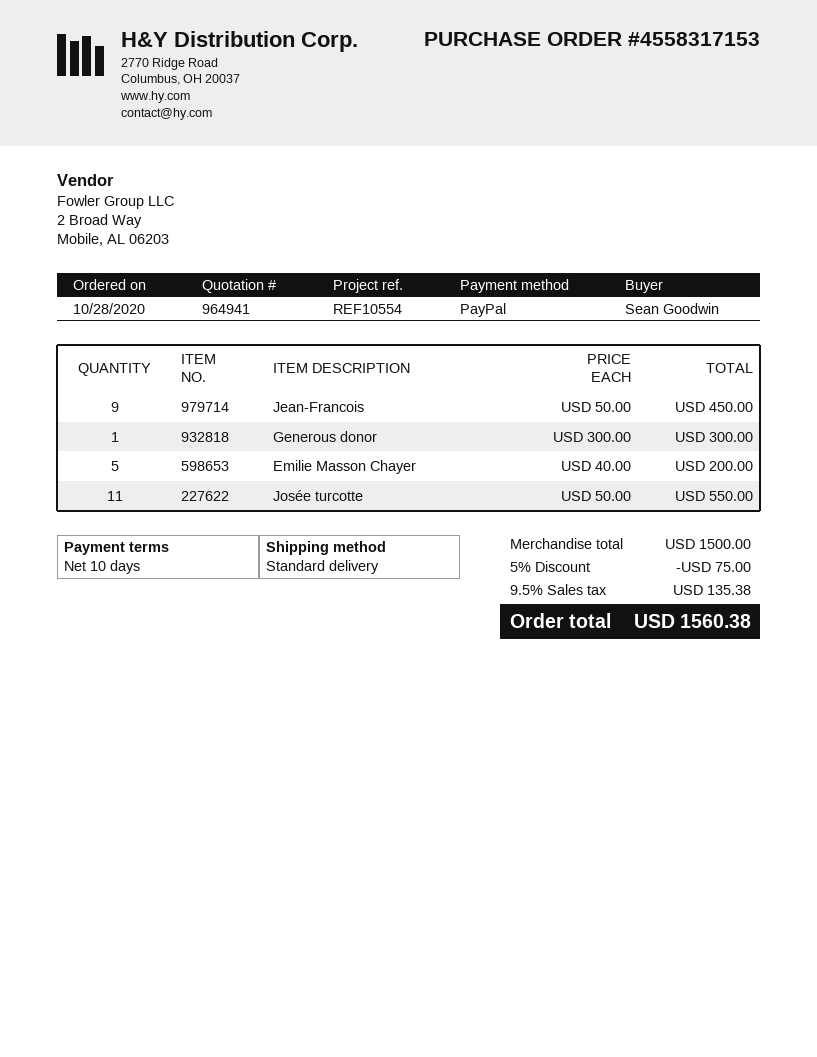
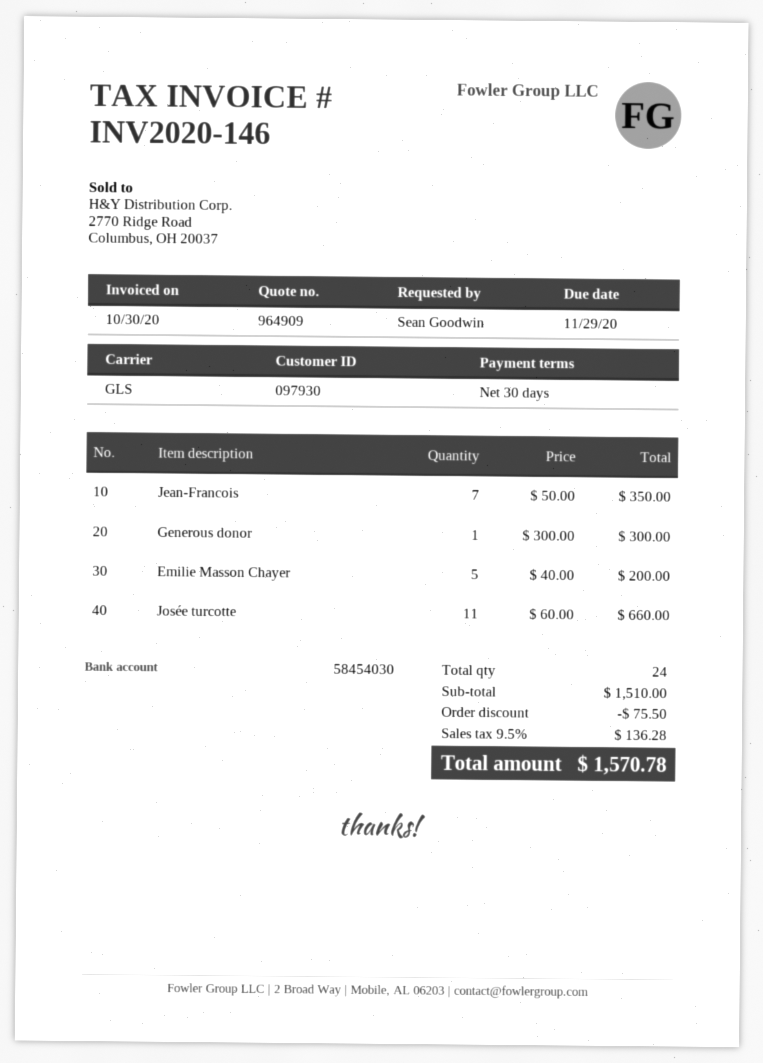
quote number: 964941 -> 964909
payment terms: 10 days -> 30 days
shipping method: standard -> GLS
Jean-Francois: 9 x 50.00 = 450.00 -> 7 x 50.00 = 350.00
Josée turcotte: 11 x 50.00 = 550.00 -> 11 x 60.00 = 660.00
subtotal: 1500.00 -> 1510.00
discount: 75.00 -> 75.50
tax: 9.5% = 135.38 -> 9.5% = 136.28
total: 1560.38 -> 1570.78

